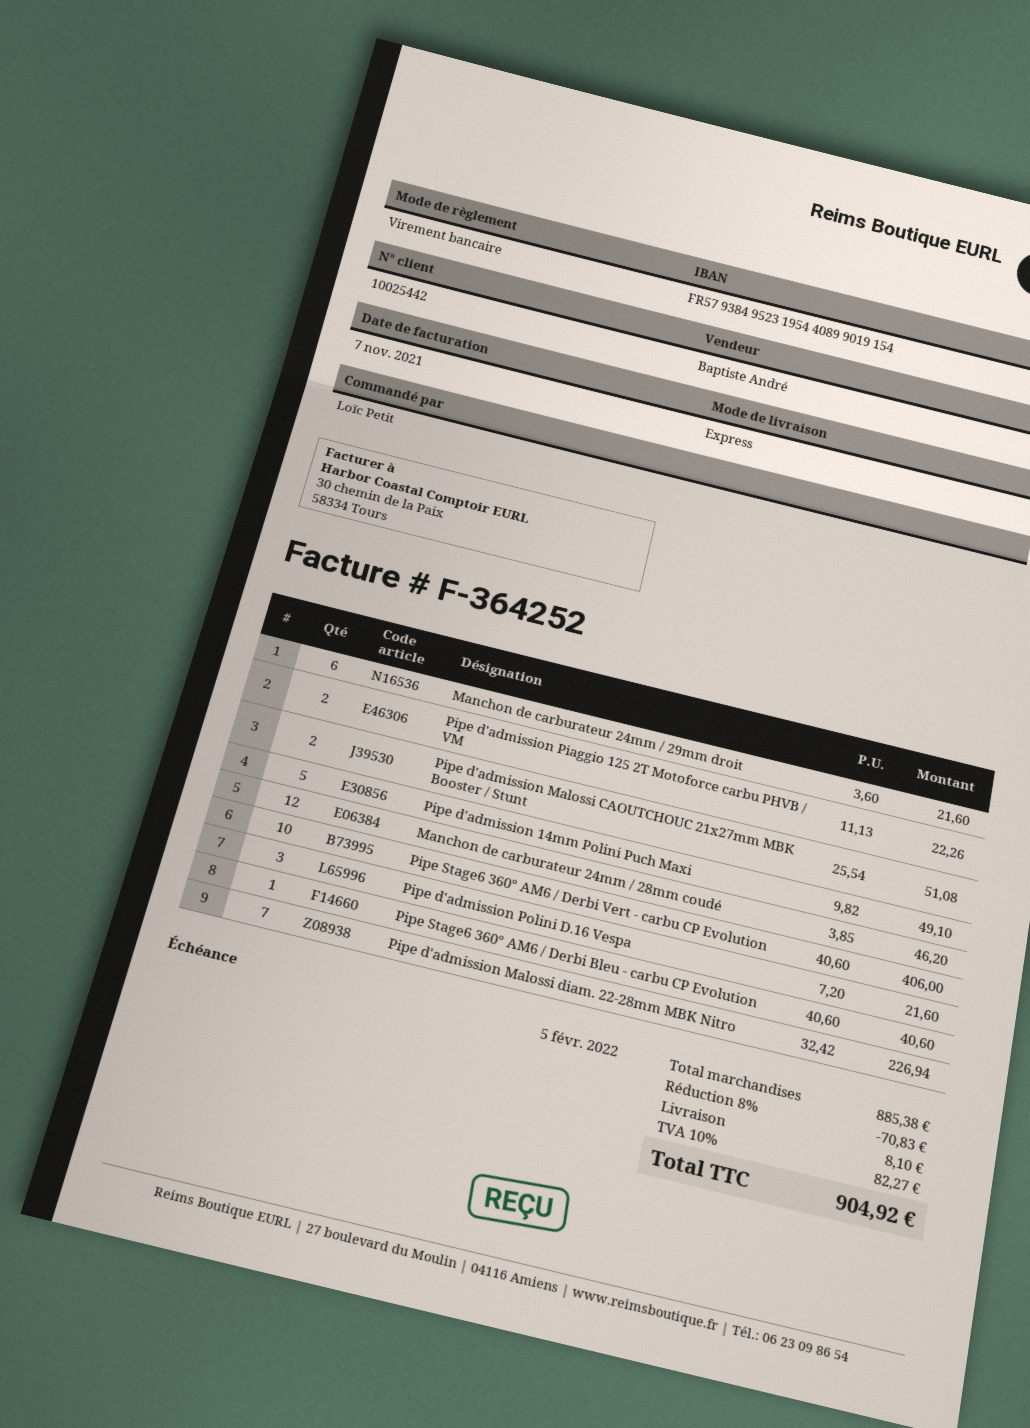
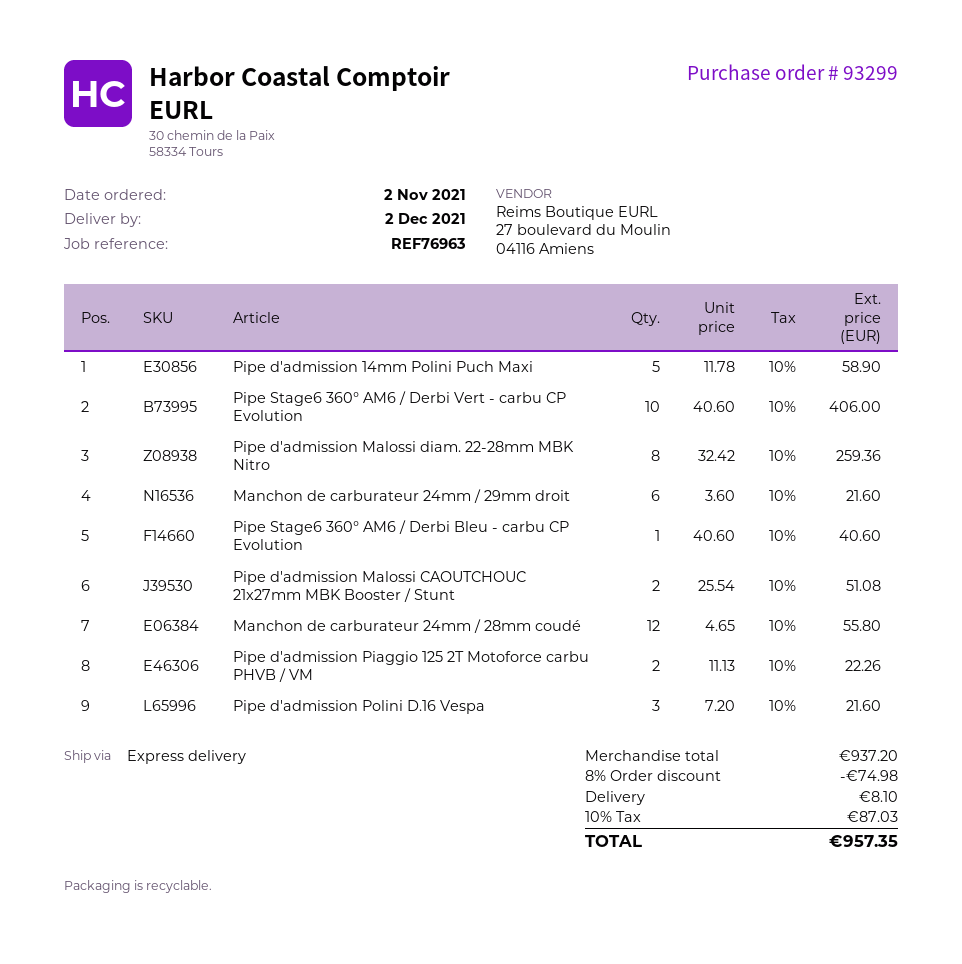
Pipe d'admission 14mm Polini Puch Maxi: 5 x 9.82 = 49.10 -> 5 x 11.78 = 58.90
Manchon de carburateur 24mm / 28mm coudé: 12 x 3.85 = 46.20 -> 12 x 4.65 = 55.80
Pipe d'admission Malossi diam. 22-28mm MBK Nitro: 7 x 32.42 = 226.94 -> 8 x 32.42 = 259.36
subtotal: 885.38 -> 937.20
discount: 8% = 70.83 -> 8% = 74.98
tax: 10% = 82.27 -> 10% = 87.03
total: 904.92 -> 957.35

